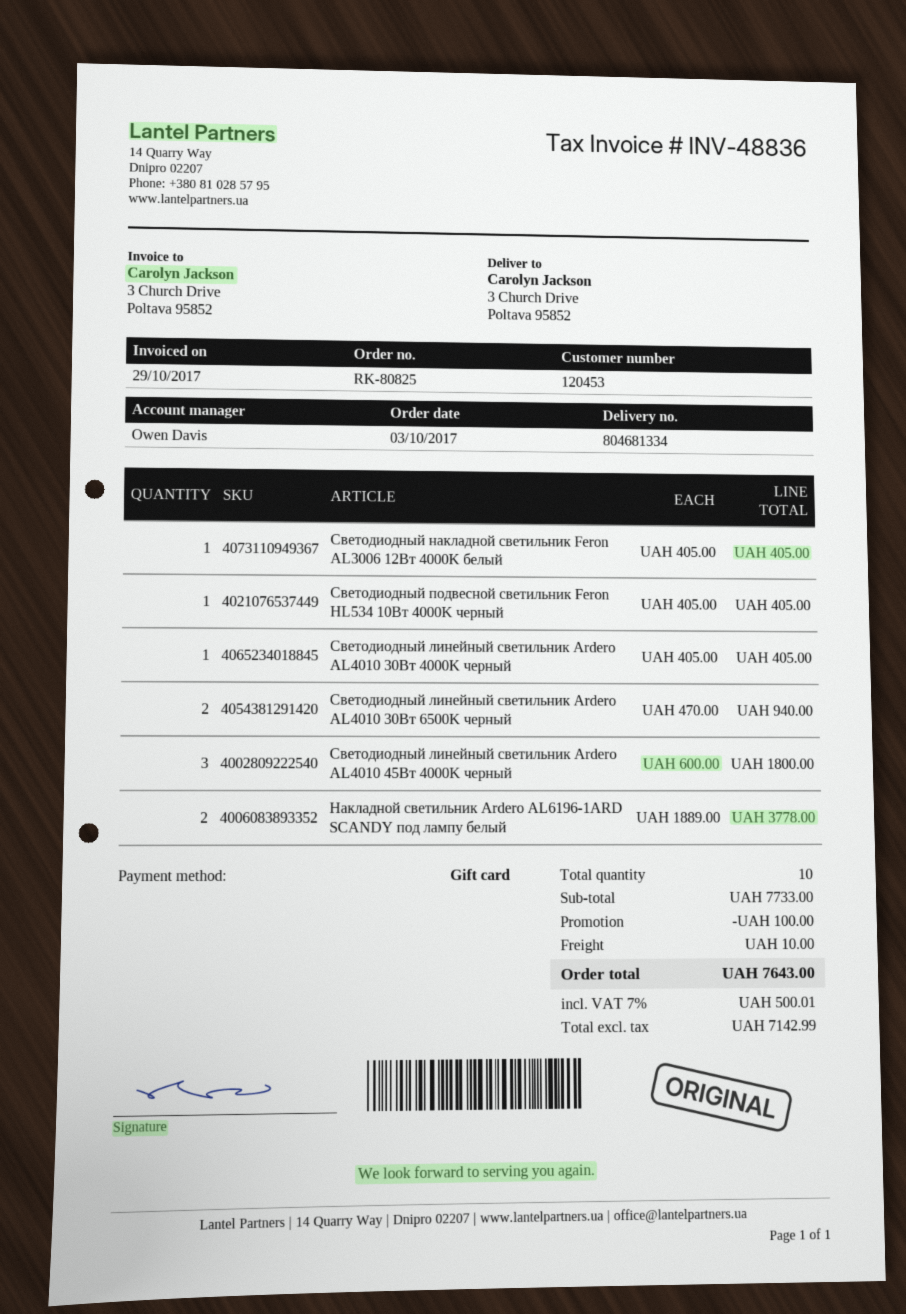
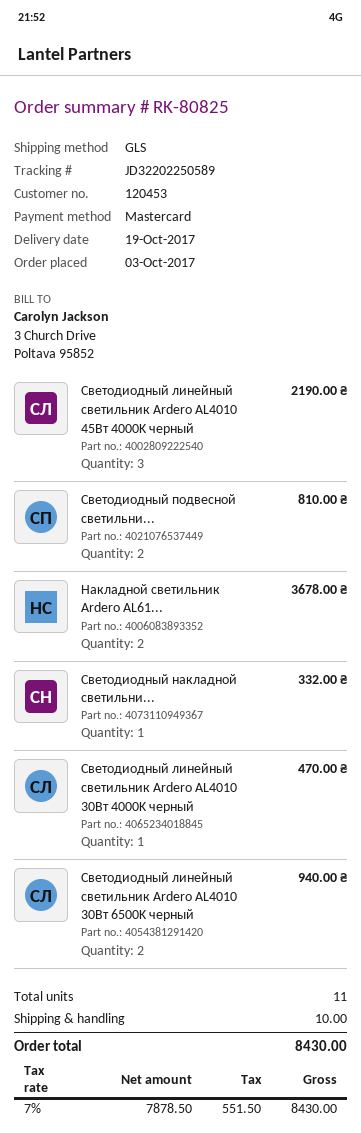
payment method: gift card -> Mastercard
Светодиодный накладной светильник Feron AL3006 12Вт 4000K белый: 1 for 405.00 -> 1 for 332.00
Светодиодный подвесной светильник Feron HL534 10Вт 4000K черный: 1 for 405.00 -> 2 for 810.00
Светодиодный линейный светильник Ardero AL4010 30Вт 4000K черный: 1 for 405.00 -> 1 for 470.00
Светодиодный линейный светильник Ardero AL4010 45Вт 4000K черный: 3 for 1800.00 -> 3 for 2190.00
Накладной светильник Ardero AL6196-1ARD SCANDY под лампу белый: 2 for 3778.00 -> 2 for 3678.00
total quantity: 10 -> 11
discount: 100.00 -> none
net: 7142.99 -> 7878.50
tax: 7% = 500.01 -> 7% = 551.50
total: 7643.00 -> 8430.00

